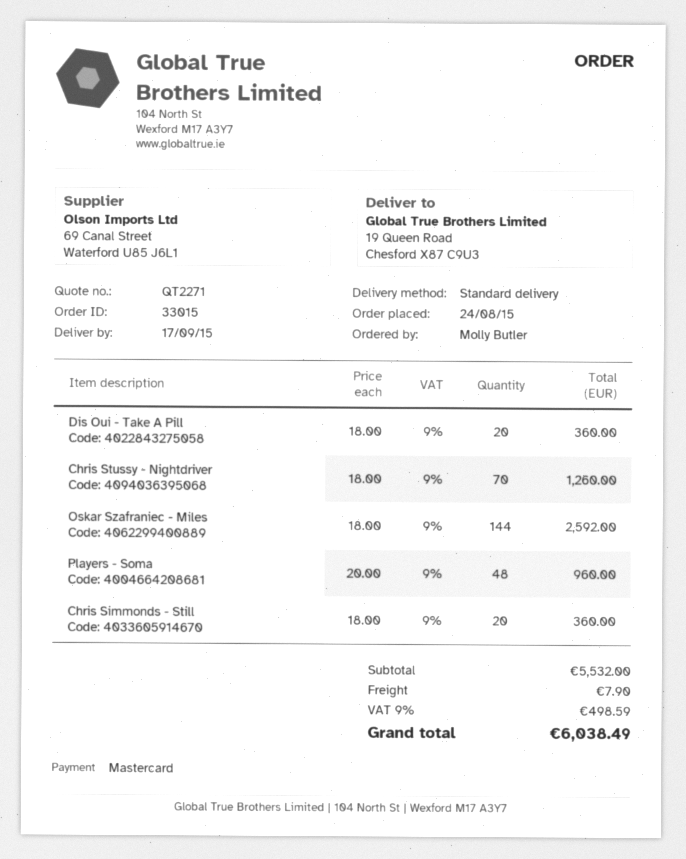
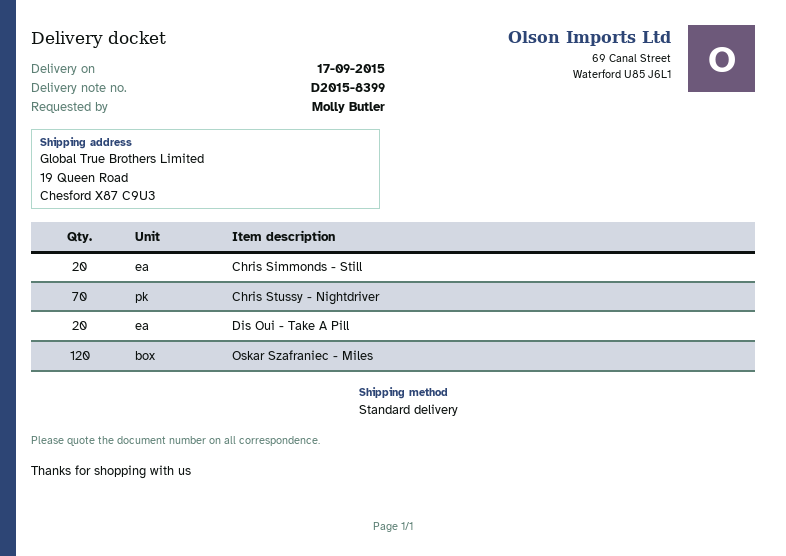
Oskar Szafraniec - Miles: 144 -> 120
Players - Soma: 48 -> none

